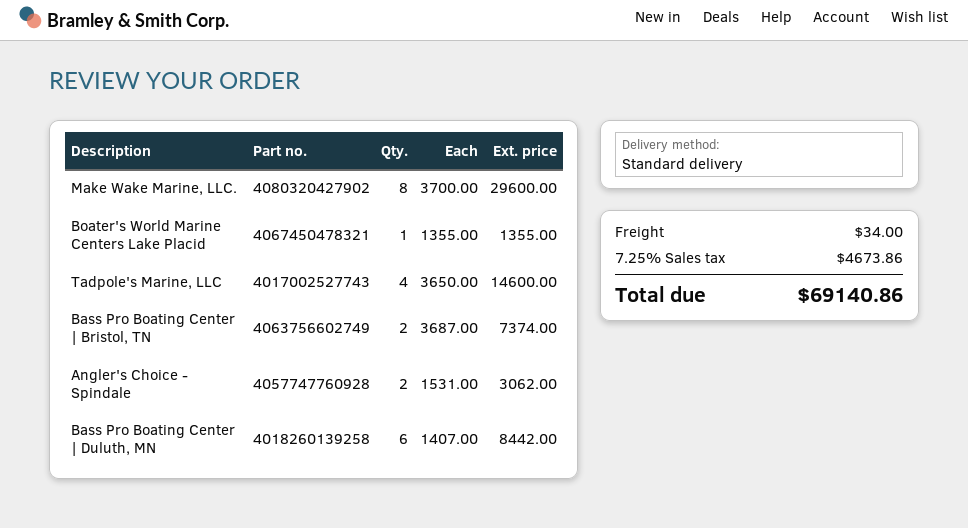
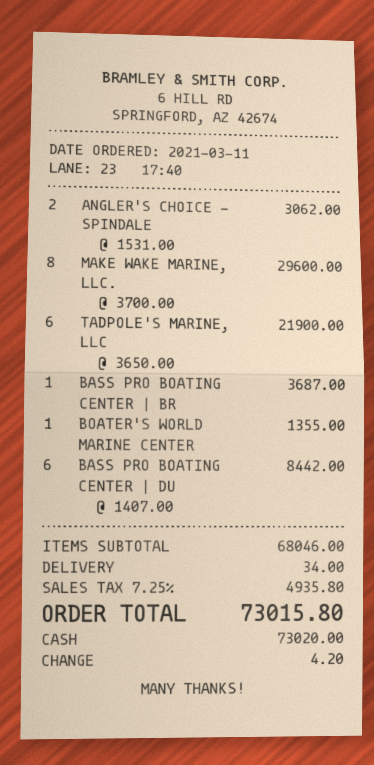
Tadpole's Marine, LLC: 4 x 3650.00 = 14600.00 -> 6 x 3650.00 = 21900.00
Bass Pro Boating Center | Bristol, TN: 2 x 3687.00 = 7374.00 -> 1 x 3687.00 = 3687.00
tax: 7.25% = 4673.86 -> 7.25% = 4935.80
total: 69140.86 -> 73015.80

